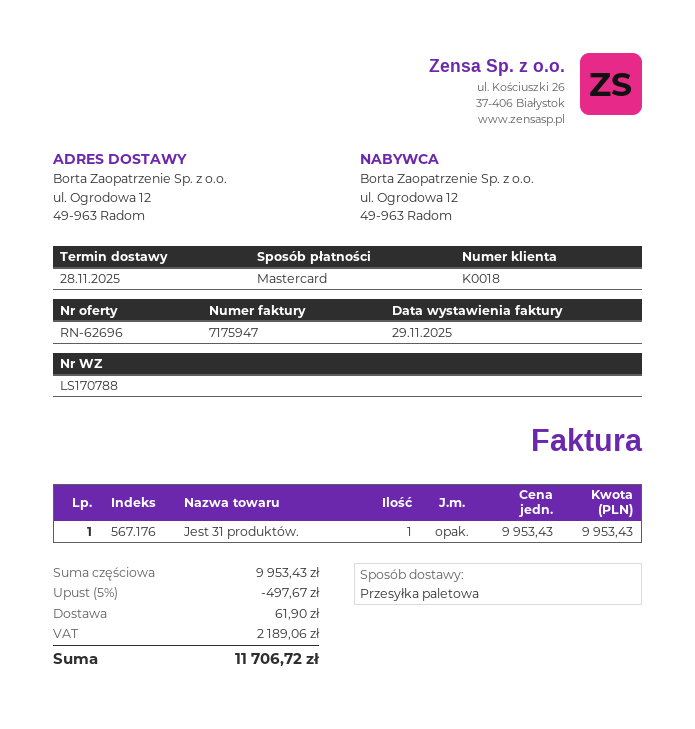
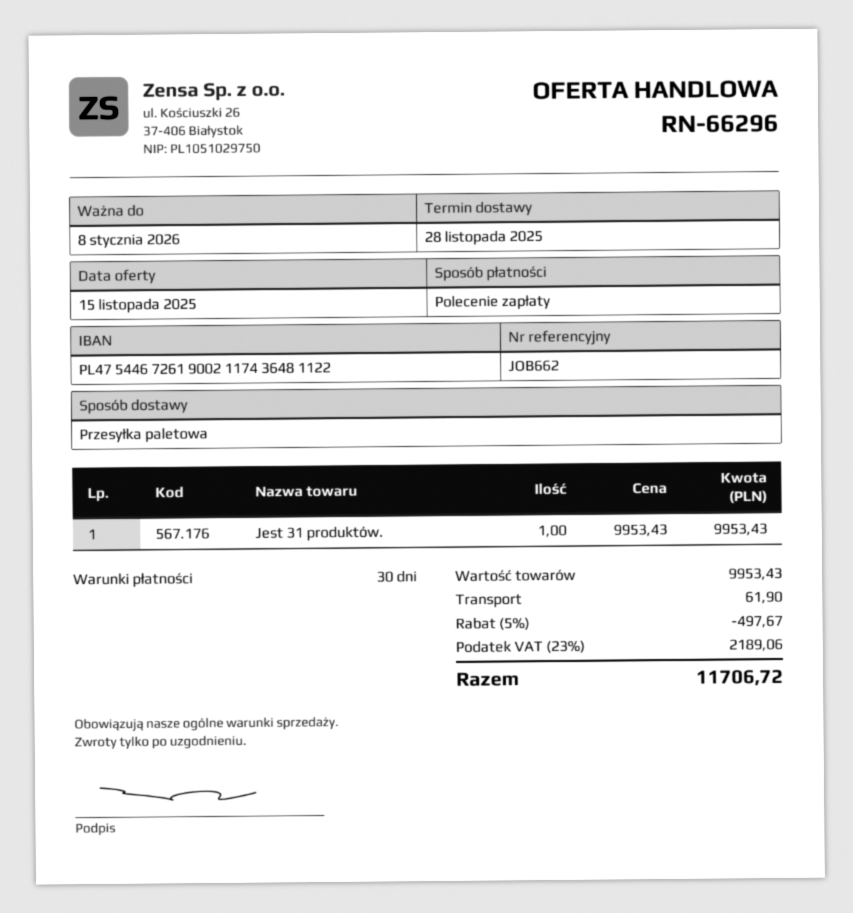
quote number: RN-62696 -> RN-66296
payment method: Mastercard -> direct debit

